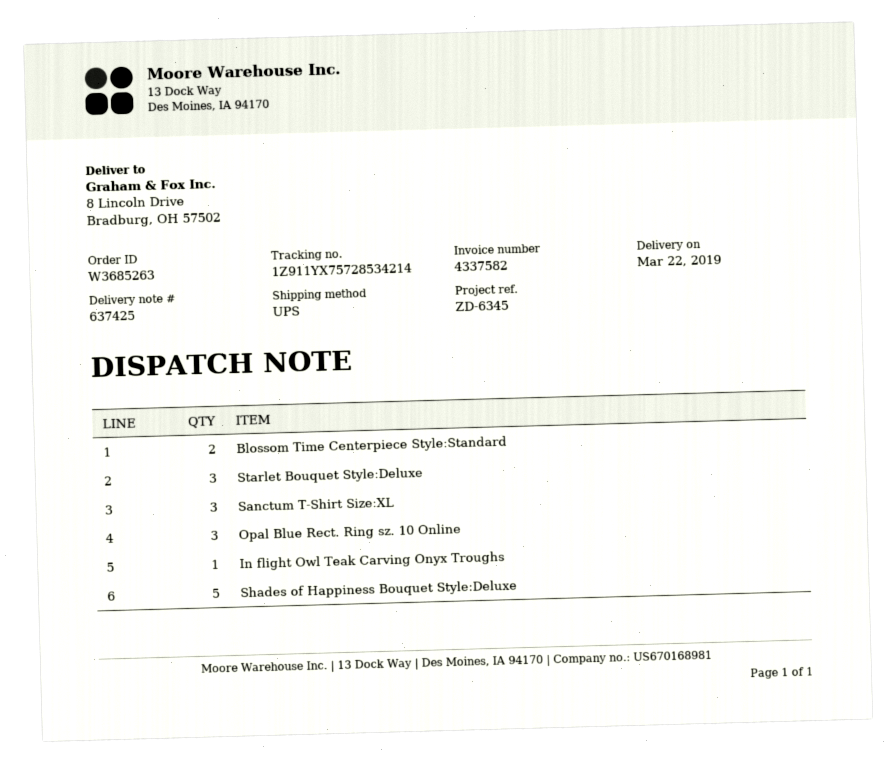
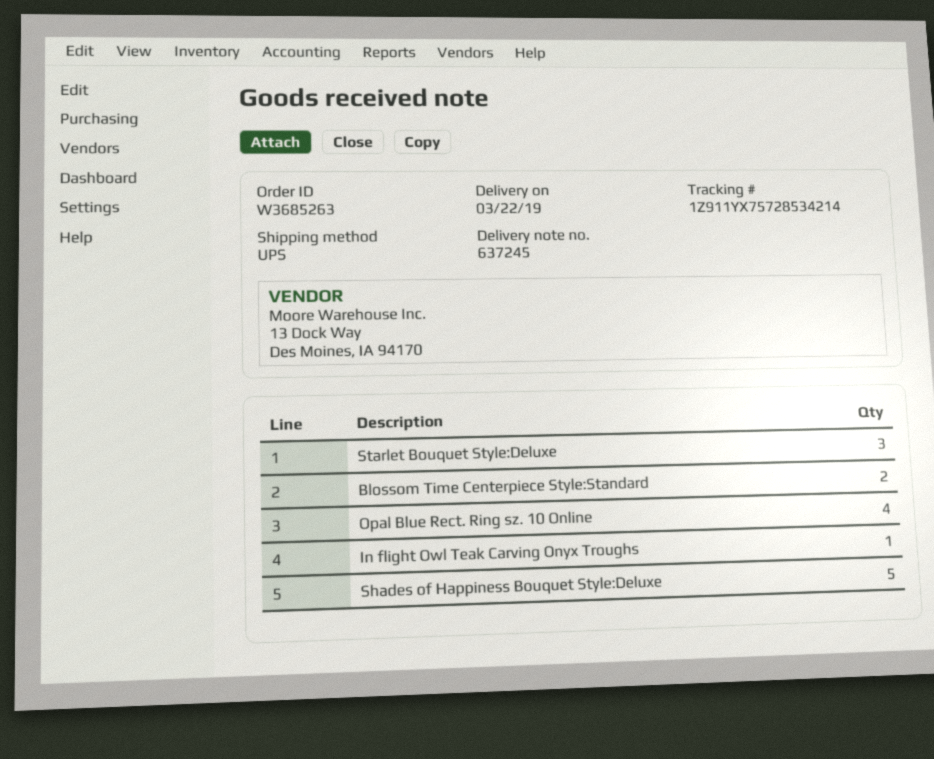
delivery note number: 637425 -> 637245
Sanctum T-Shirt Size:XL: 3 -> none
Opal Blue Rect. Ring sz. 10 Online: 3 -> 4

